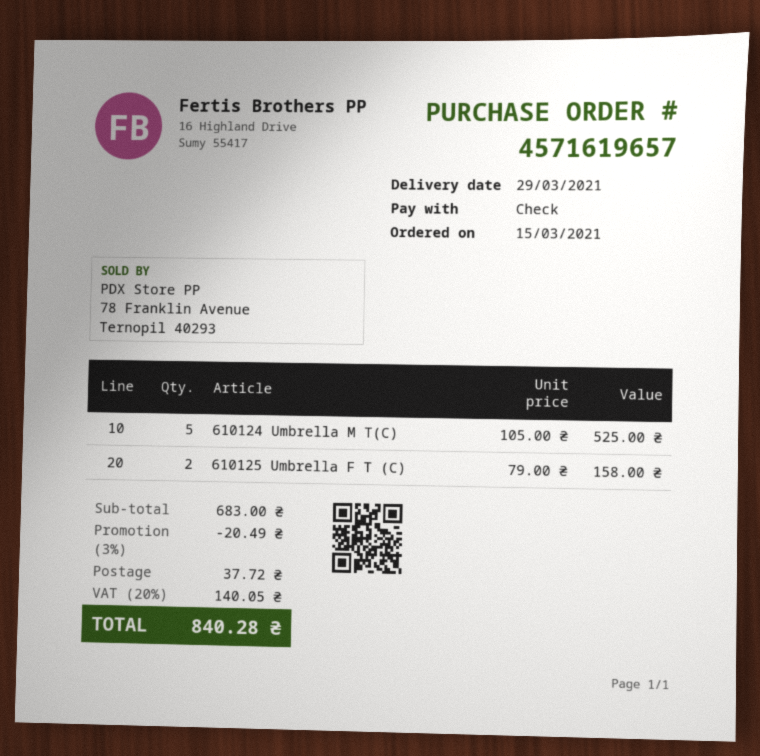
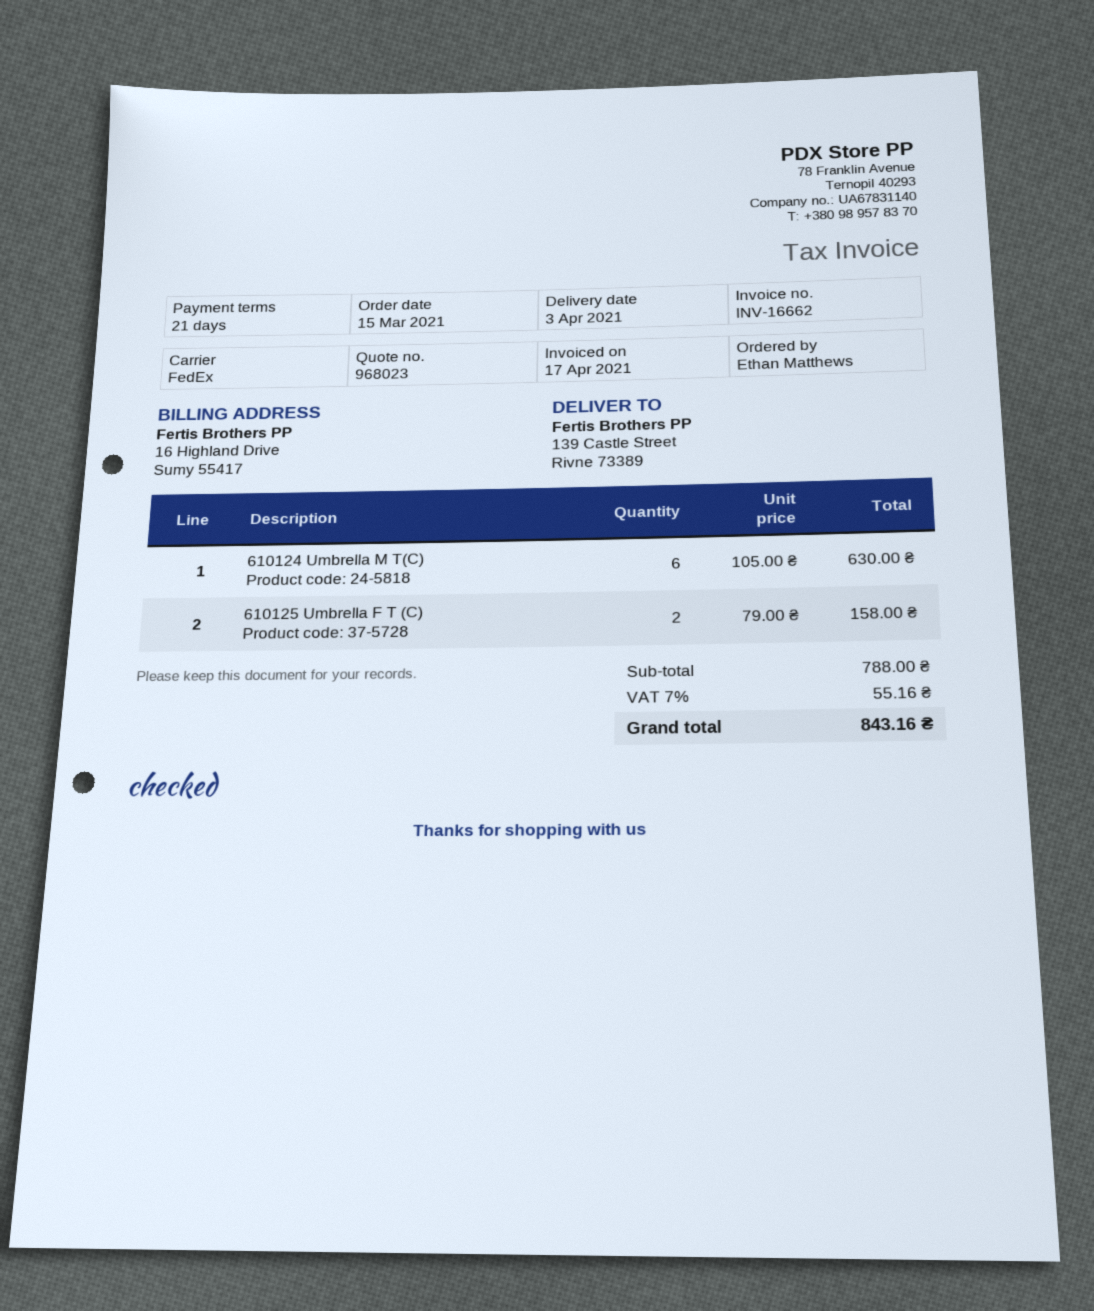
delivery date: 2021-03-29 -> 2021-04-03
610124 Umbrella M T(C): 5 x 105.00 = 525.00 -> 6 x 105.00 = 630.00
subtotal: 683.00 -> 788.00
discount: 3% = 20.49 -> none
shipping: 37.72 -> none
tax: 20% = 140.05 -> 7% = 55.16
total: 840.28 -> 843.16

